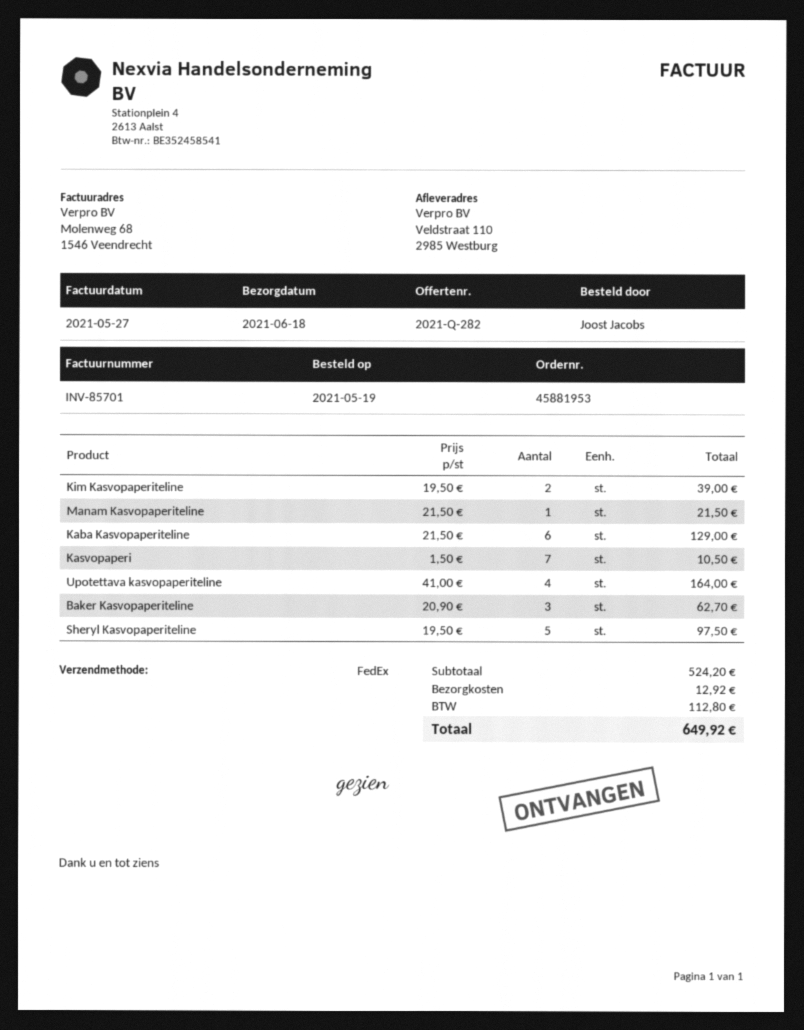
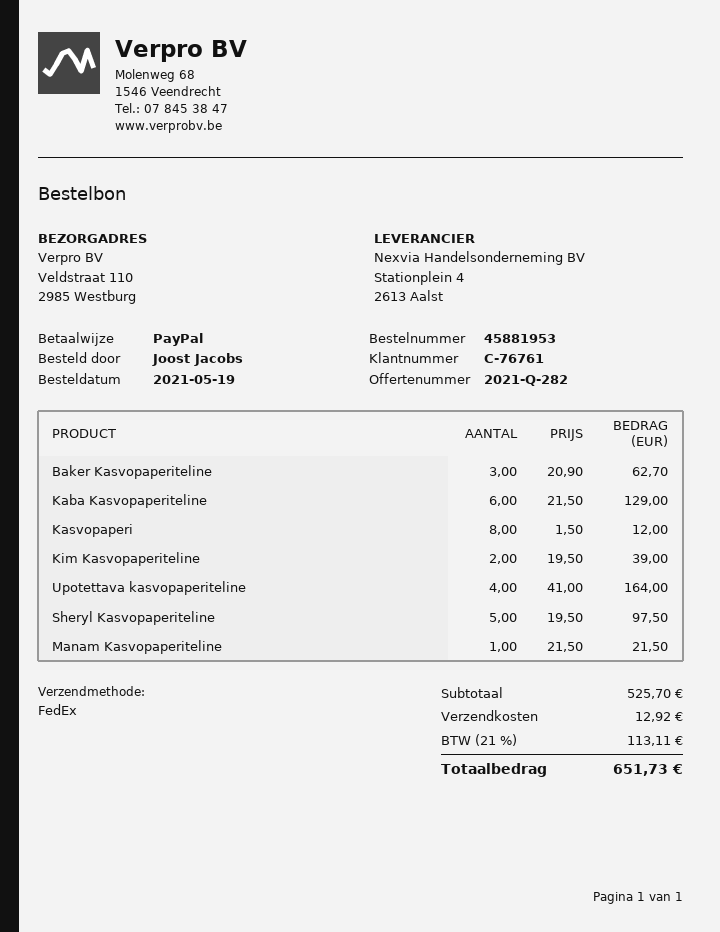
Kasvopaperi: 7 x 1.50 = 10.50 -> 8 x 1.50 = 12.00
subtotal: 524.20 -> 525.70
tax: 112.80 -> 113.11
total: 649.92 -> 651.73

